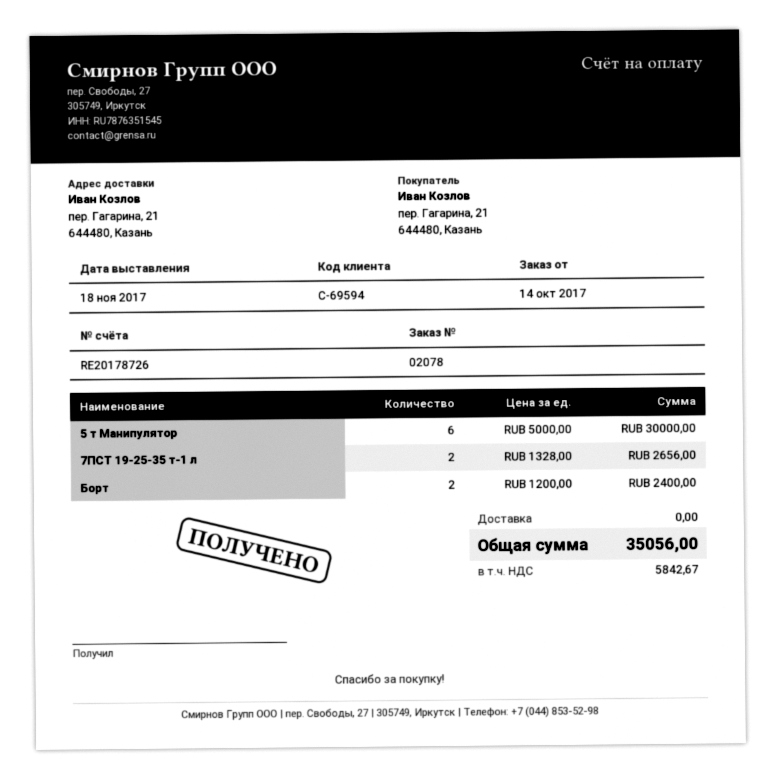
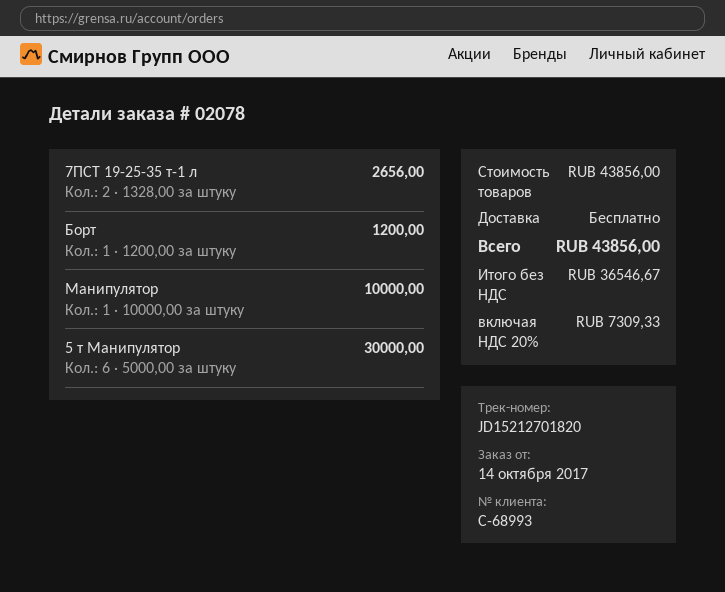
customer number: C-69594 -> C-68993
Борт: 2 x 1200.00 = 2400.00 -> 1 x 1200.00 = 1200.00
Манипулятор: none -> 1 x 10000.00 = 10000.00
tax: 5842.67 -> 7309.33
total: 35056.00 -> 43856.00

